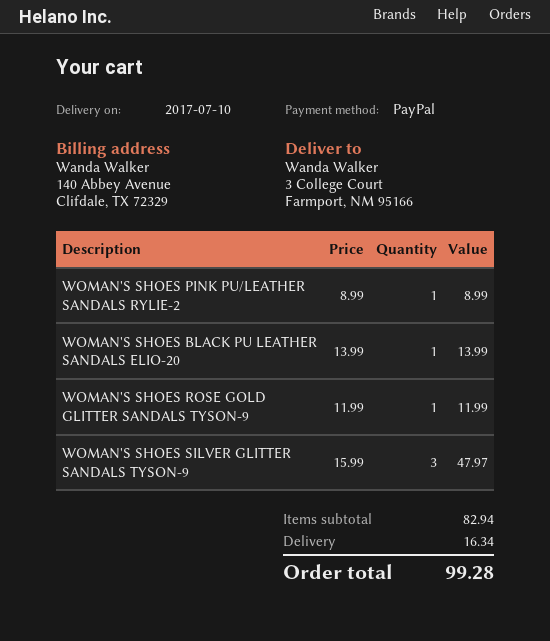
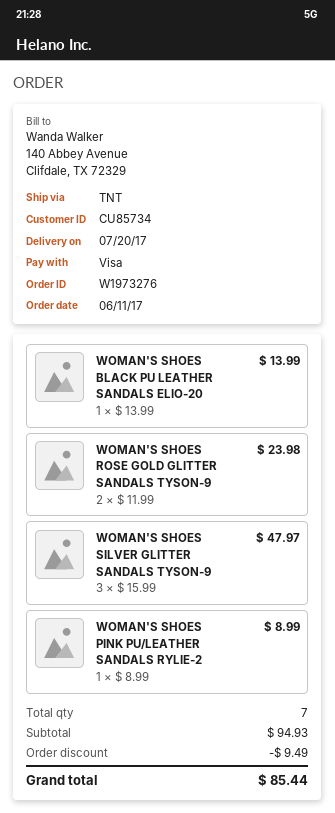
delivery date: 2017-07-10 -> 2017-07-20
payment method: PayPal -> Visa
WOMAN'S SHOES ROSE GOLD GLITTER SANDALS TYSON-9: 1 x 11.99 = 11.99 -> 2 x 11.99 = 23.98
subtotal: 82.94 -> 94.93
discount: none -> 9.49
shipping: 16.34 -> none
total: 99.28 -> 85.44

